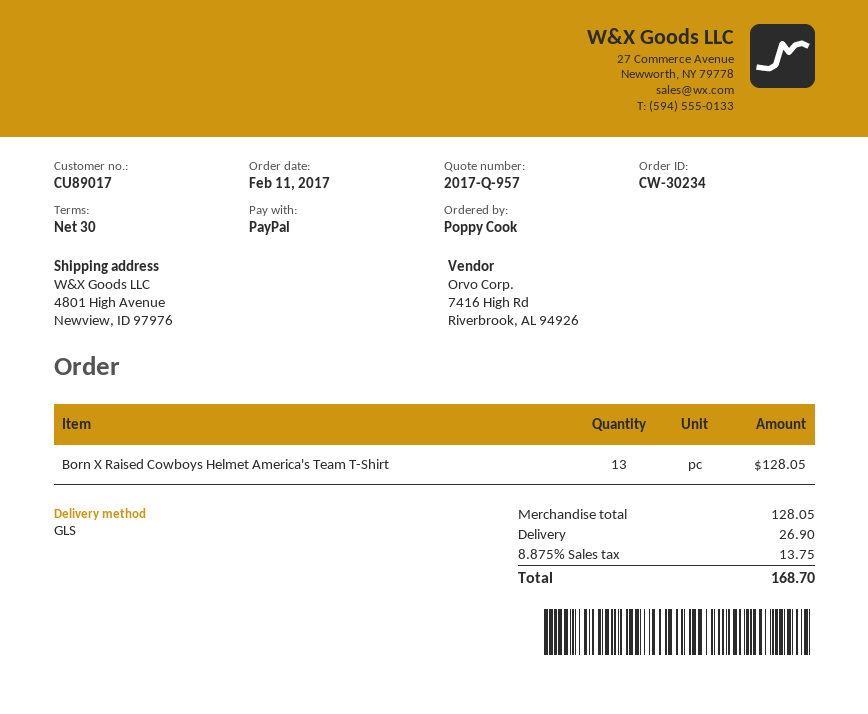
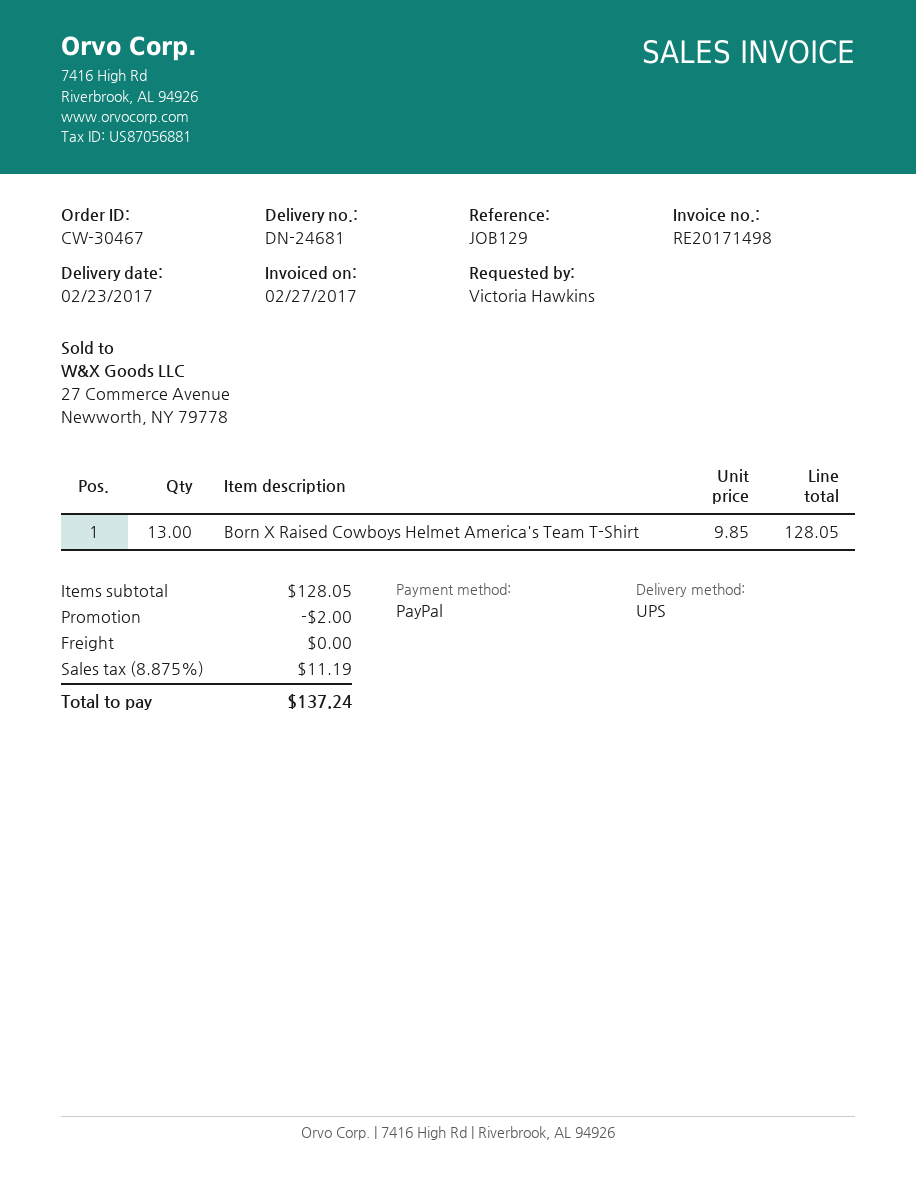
order number: CW-30234 -> CW-30467
ordered by: Poppy Cook -> Victoria Hawkins
shipping method: GLS -> UPS
discount: none -> 2.00
shipping: 26.90 -> 0.00
tax: 8.875% = 13.75 -> 8.875% = 11.19
total: 168.70 -> 137.24

